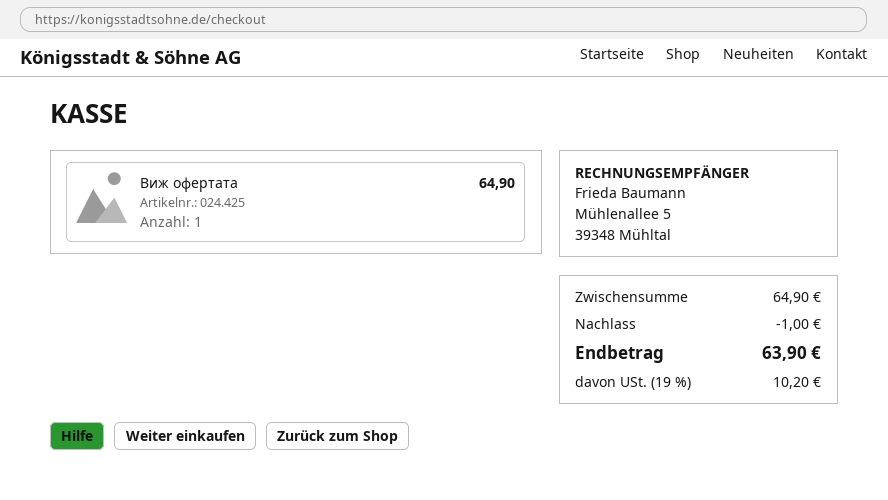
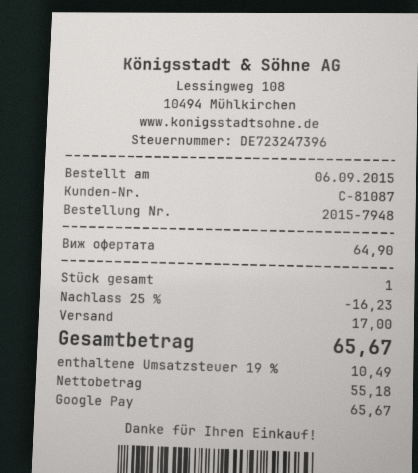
discount: 1.00 -> 16.23
shipping: none -> 17.00
tax: 19% = 10.20 -> 19% = 10.49
total: 63.90 -> 65.67

